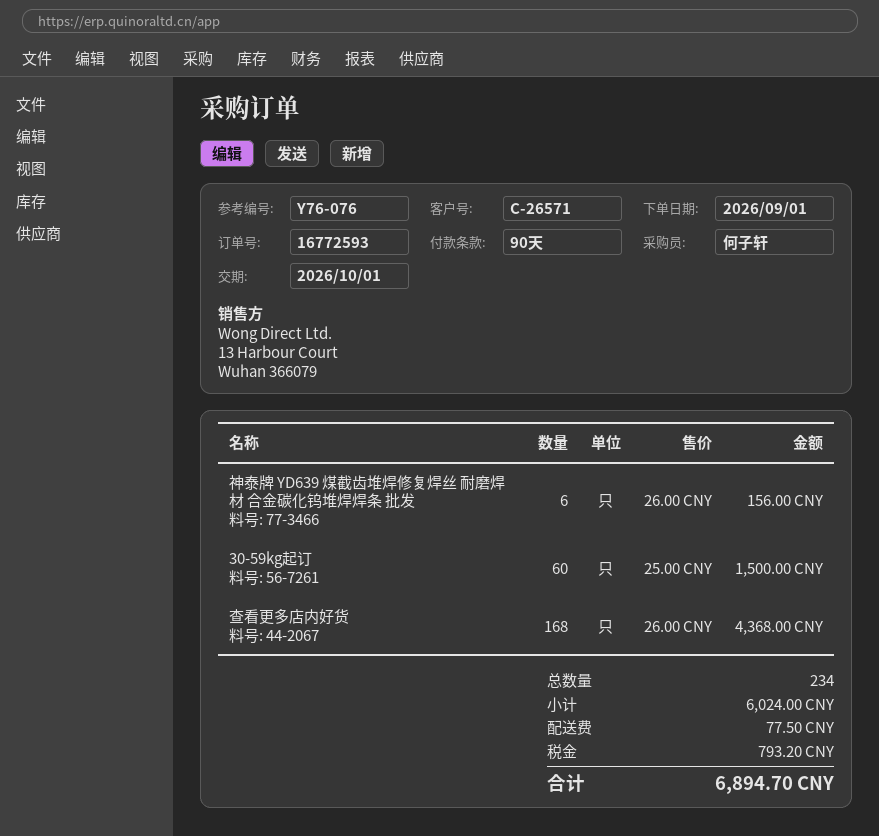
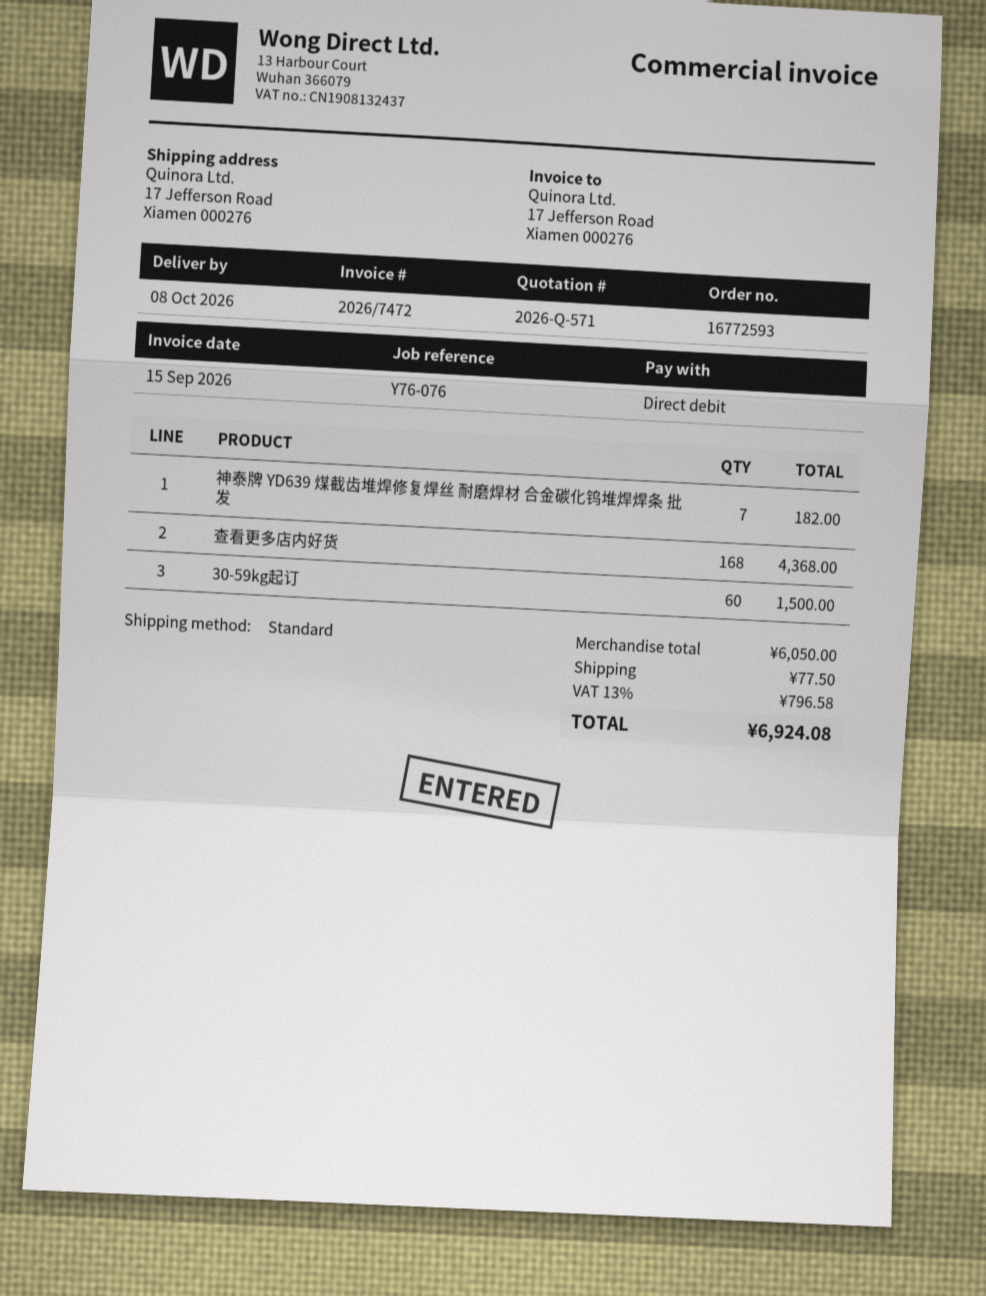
delivery date: 2026-10-01 -> 2026-10-08
神泰牌 YD639 煤截齿堆焊修复焊丝 耐磨焊材 合金碳化钨堆焊焊条 批发: 6 for 156.00 -> 7 for 182.00
subtotal: 6024.00 -> 6050.00
tax: 793.20 -> 796.58
total: 6894.70 -> 6924.08

